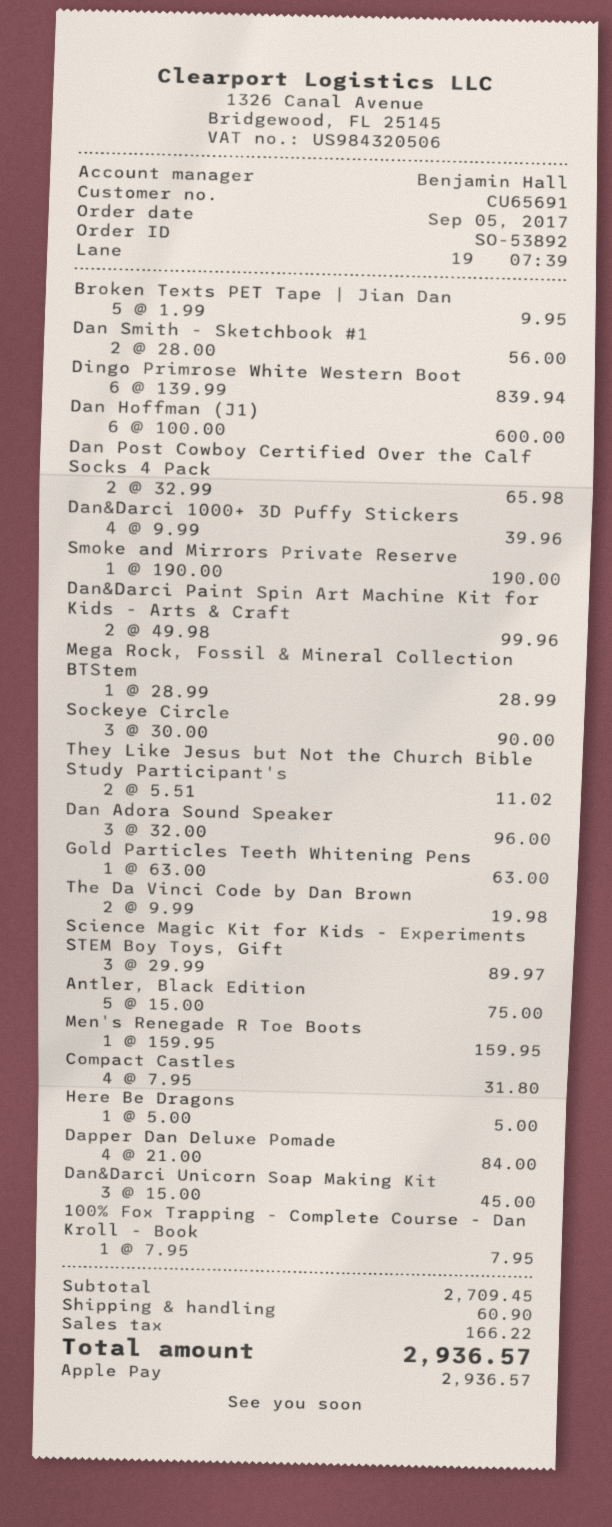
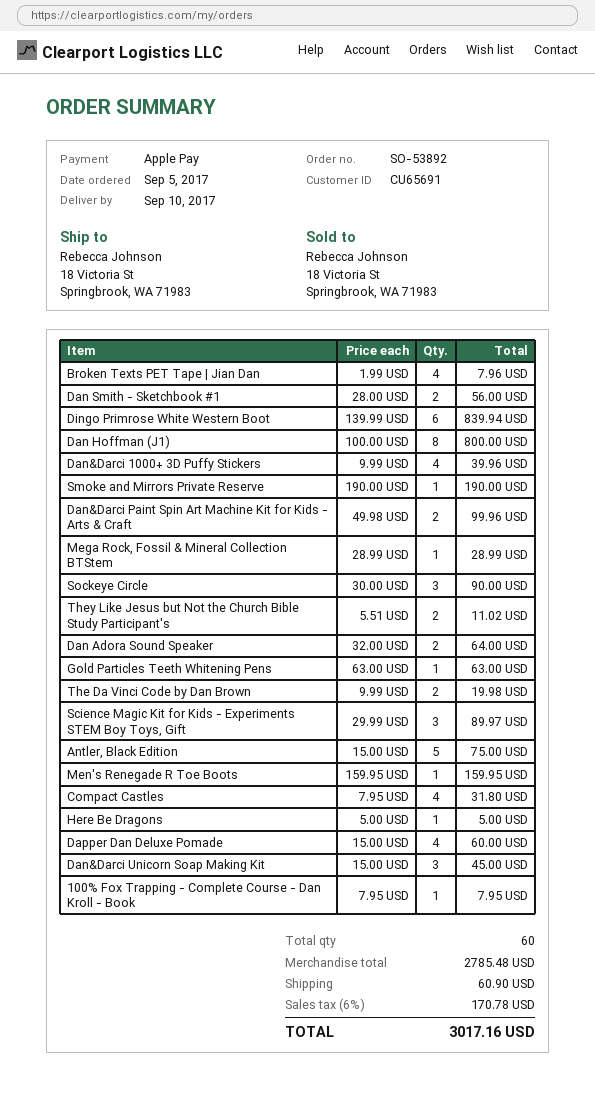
Broken Texts PET Tape | Jian Dan: 5 x 1.99 = 9.95 -> 4 x 1.99 = 7.96
Dan Hoffman (J1): 6 x 100.00 = 600.00 -> 8 x 100.00 = 800.00
Dan Post Cowboy Certified Over the Calf Socks 4 Pack: 2 x 32.99 = 65.98 -> none
Dan Adora Sound Speaker: 3 x 32.00 = 96.00 -> 2 x 32.00 = 64.00
Dapper Dan Deluxe Pomade: 4 x 21.00 = 84.00 -> 4 x 15.00 = 60.00
subtotal: 2709.45 -> 2785.48
tax: 166.22 -> 170.78
total: 2936.57 -> 3017.16

